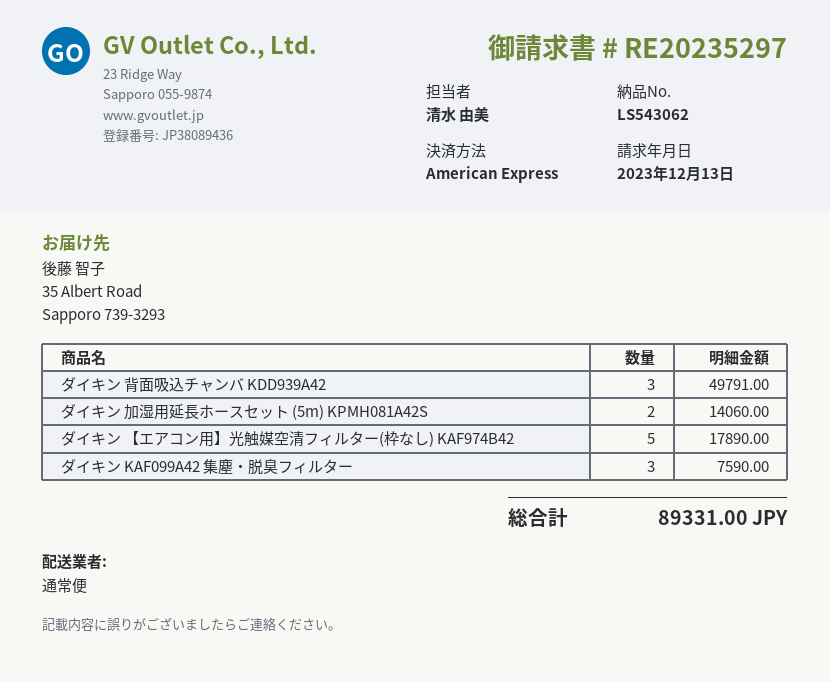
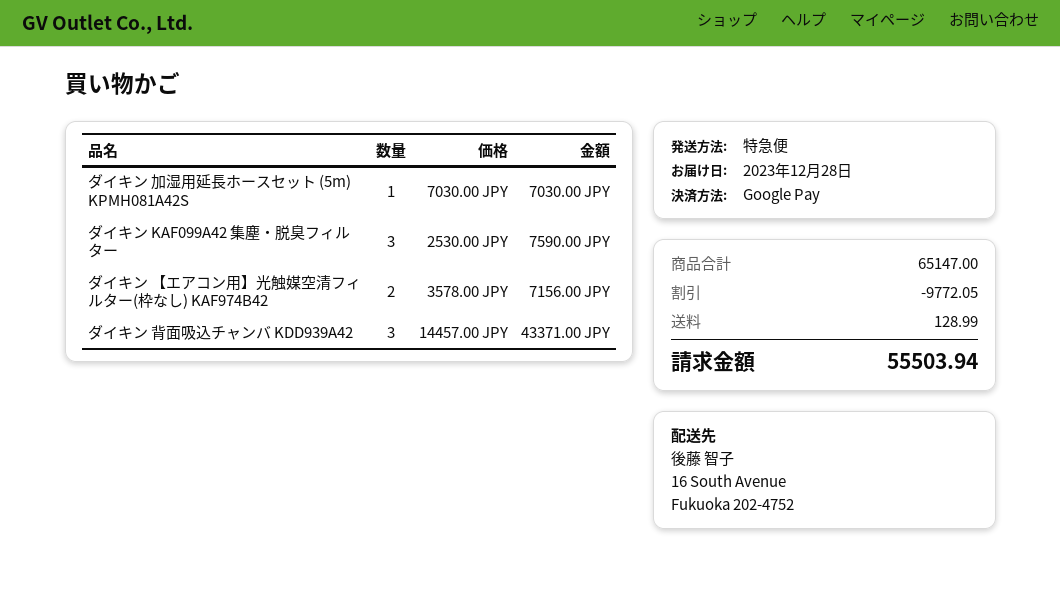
payment method: American Express -> Google Pay
shipping method: standard -> express
ship to: 35 Albert Road, Sapporo 739-3293 -> 16 South Avenue, Fukuoka 202-4752
ダイキン 背面吸込チャンバ KDD939A42: 3 for 49791.00 -> 3 for 43371.00
ダイキン 加湿用延長ホースセット (5m) KPMH081A42S: 2 for 14060.00 -> 1 for 7030.00
ダイキン 【エアコン用】光触媒空清フィルター(枠なし) KAF974B42: 5 for 17890.00 -> 2 for 7156.00
discount: none -> 9772.05
shipping: none -> 128.99
total: 89331.00 -> 55503.94

